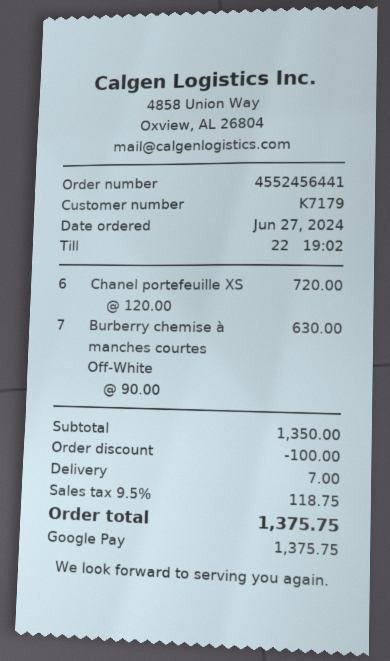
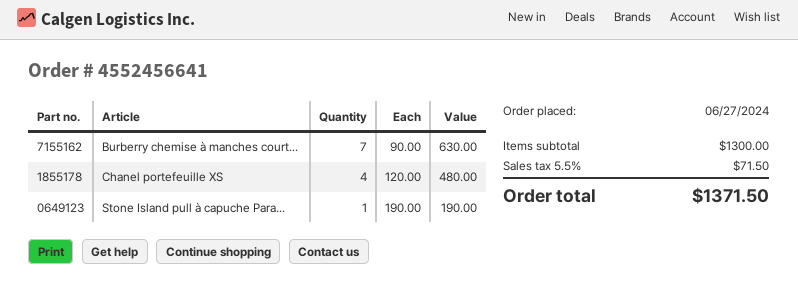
order number: 4552456441 -> 4552456641
Chanel portefeuille XS: 6 x 120.00 = 720.00 -> 4 x 120.00 = 480.00
Stone Island pull à capuche Para...: none -> 1 x 190.00 = 190.00
subtotal: 1350.00 -> 1300.00
discount: 100.00 -> none
shipping: 7.00 -> none
tax: 9.5% = 118.75 -> 5.5% = 71.50
total: 1375.75 -> 1371.50

